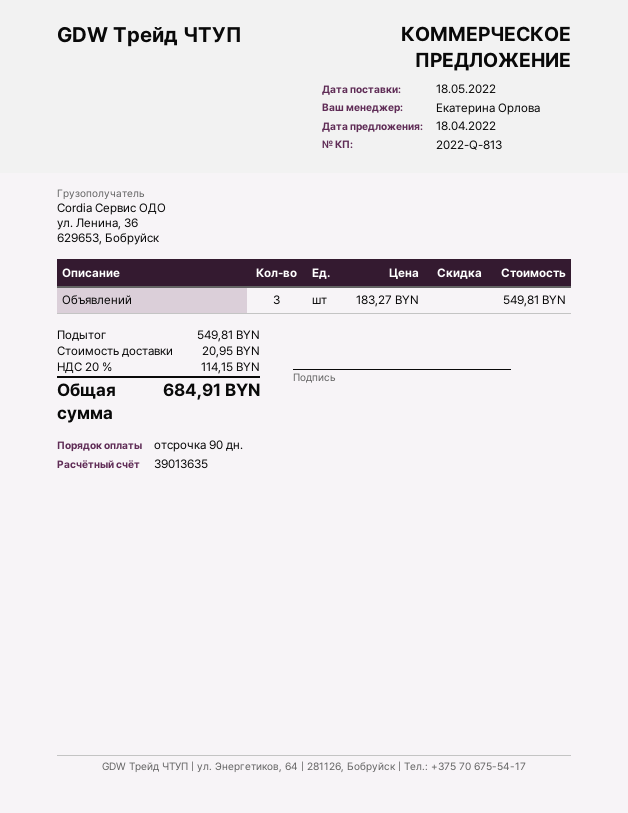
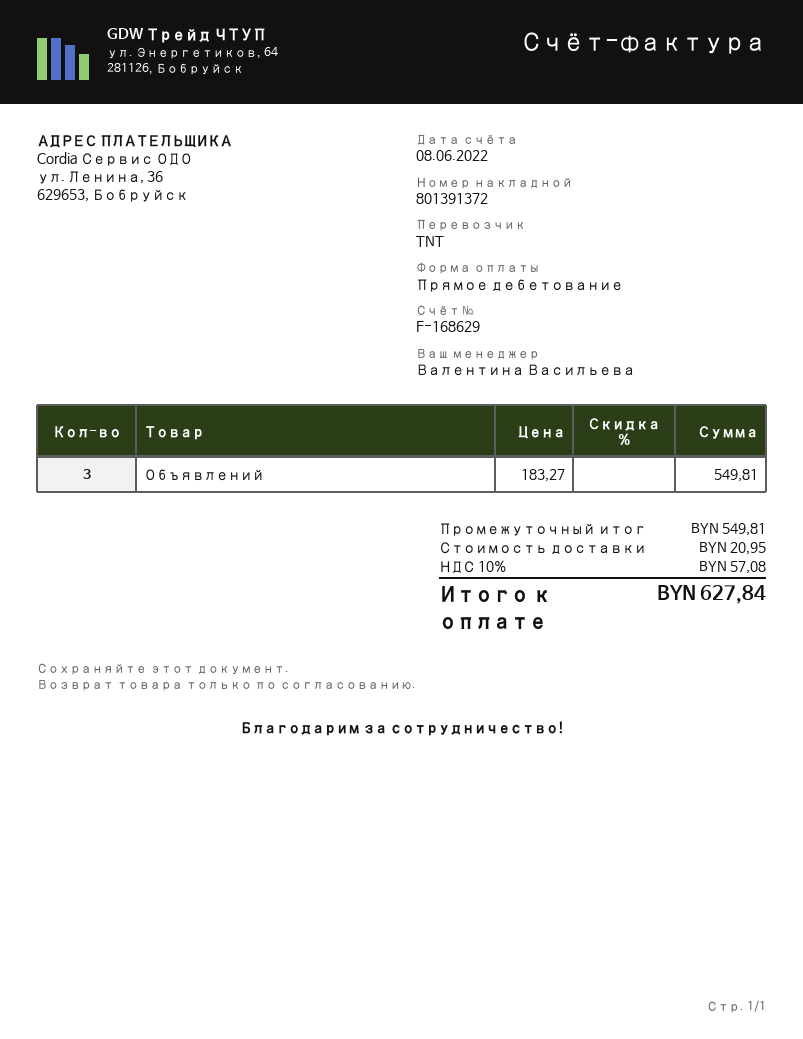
sales rep: Екатерина Орлова -> Валентина Васильева
tax: 20% = 114.15 -> 10% = 57.08
total: 684.91 -> 627.84

